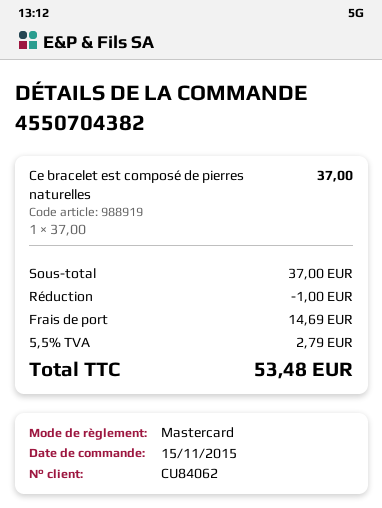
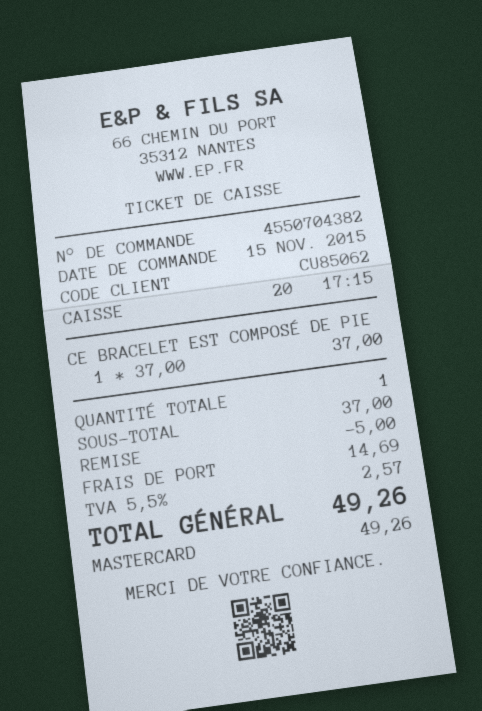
customer number: CU84062 -> CU85062
discount: 1.00 -> 5.00
tax: 5.5% = 2.79 -> 5.5% = 2.57
total: 53.48 -> 49.26

